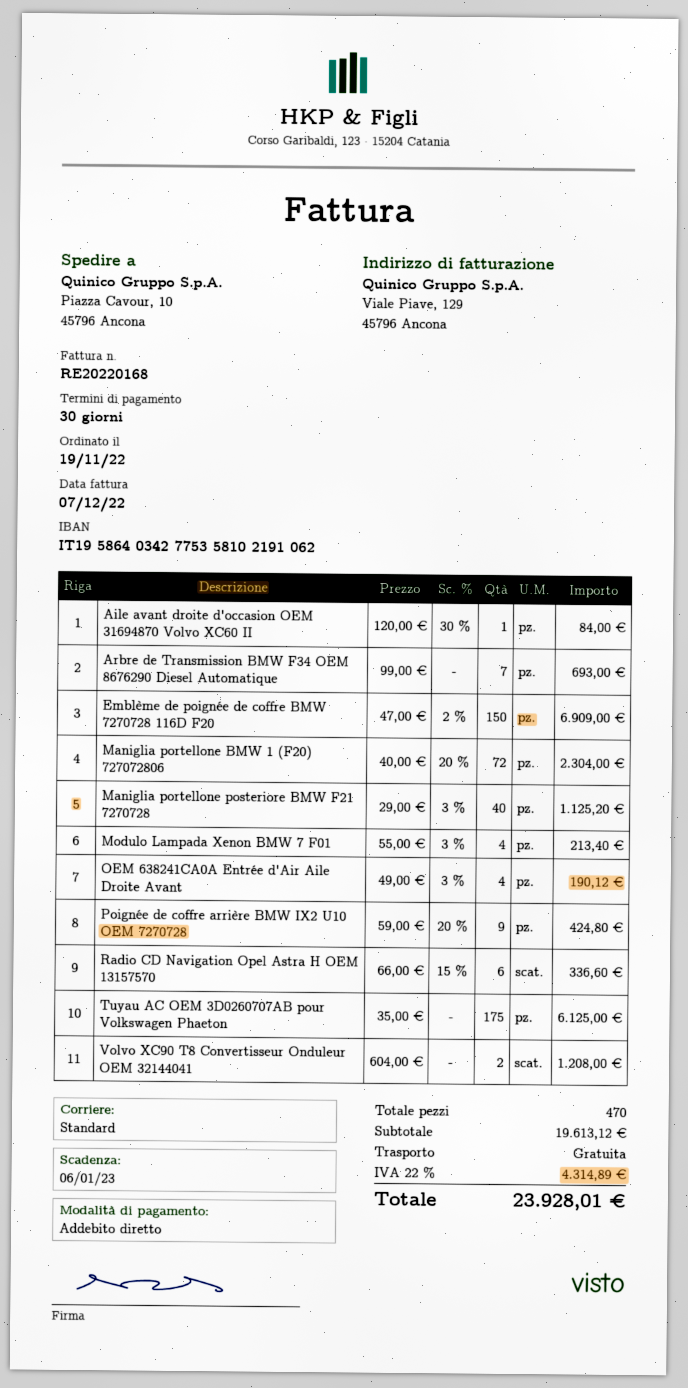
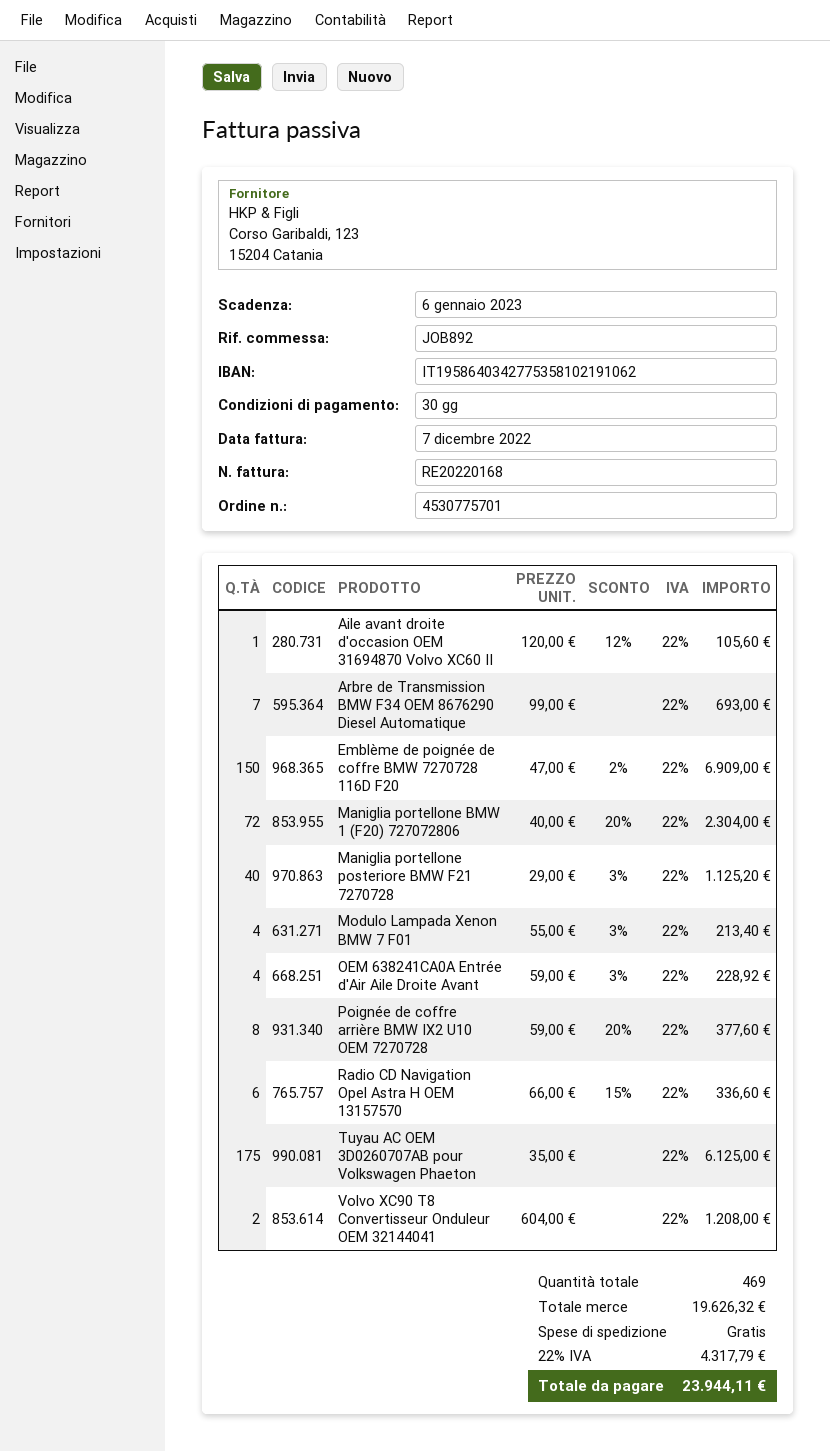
Aile avant droite d'occasion OEM 31694870 Volvo XC60 II: 1 x 120.00 - 30% = 84.00 -> 1 x 120.00 - 12% = 105.60
OEM 638241CA0A Entrée d'Air Aile Droite Avant: 4 x 49.00 - 3% = 190.12 -> 4 x 59.00 - 3% = 228.92
Poignée de coffre arrière BMW IX2 U10 OEM 7270728: 9 x 59.00 - 20% = 424.80 -> 8 x 59.00 - 20% = 377.60
total quantity: 470 -> 469
subtotal: 19613.12 -> 19626.32
tax: 22% = 4314.89 -> 22% = 4317.79
total: 23928.01 -> 23944.11

